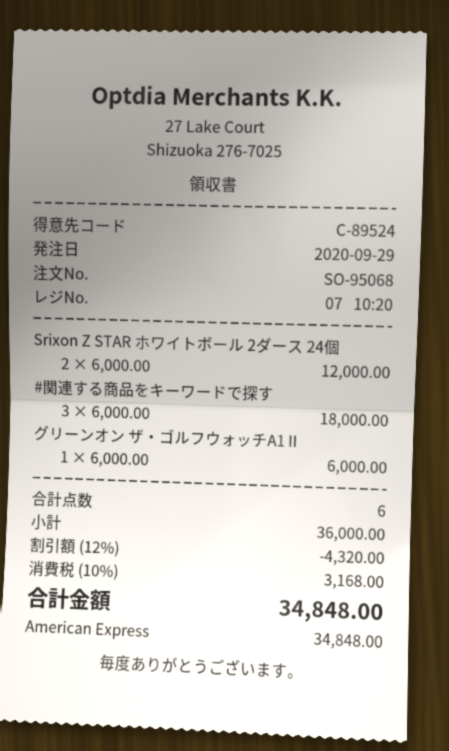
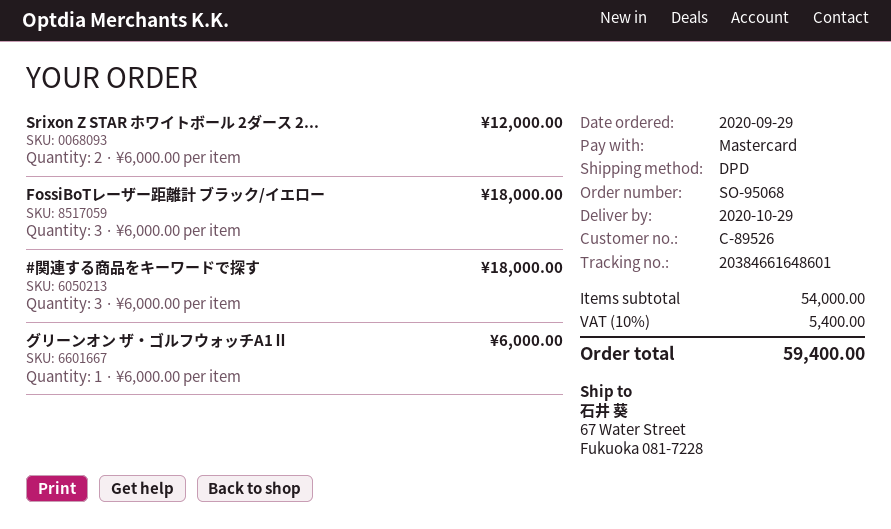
customer number: C-89524 -> C-89526
payment method: American Express -> Mastercard
FossiBoTレーザー距離計 ブラック/イエロー: none -> 3 x 6000.00 = 18000.00
subtotal: 36000.00 -> 54000.00
discount: 12% = 4320.00 -> none
tax: 10% = 3168.00 -> 10% = 5400.00
total: 34848.00 -> 59400.00

